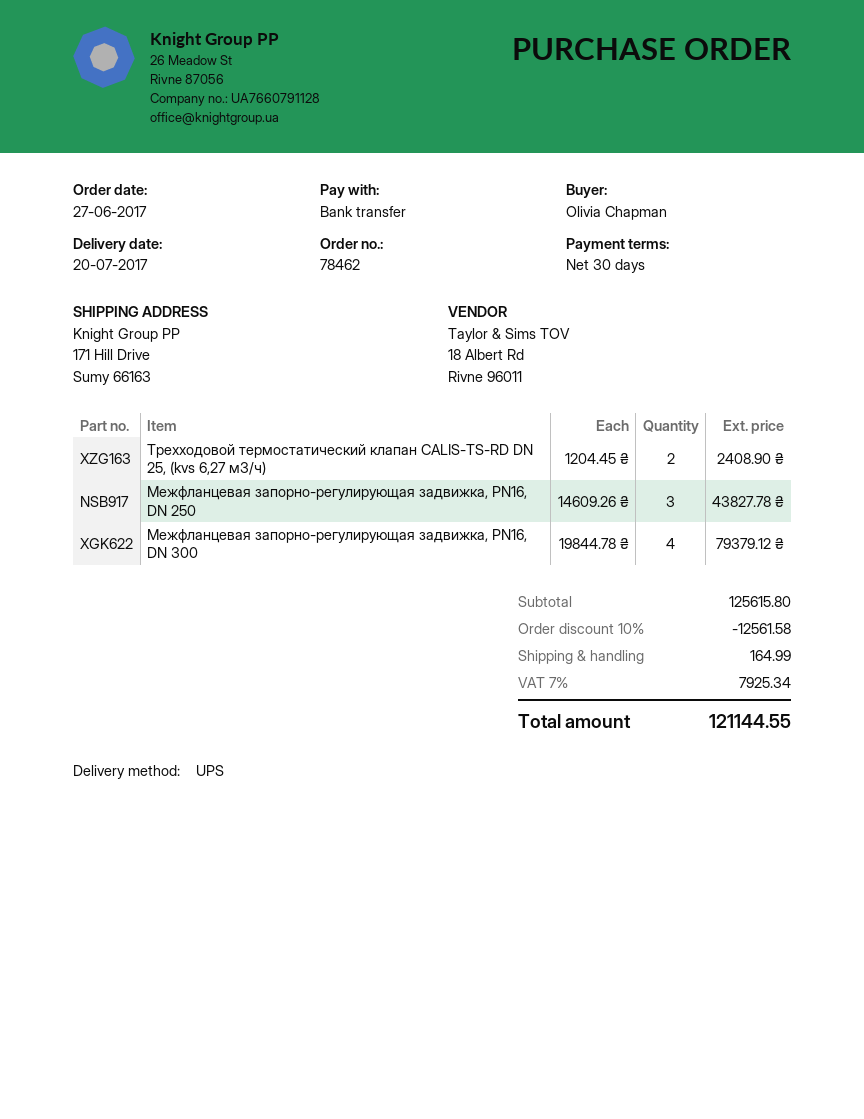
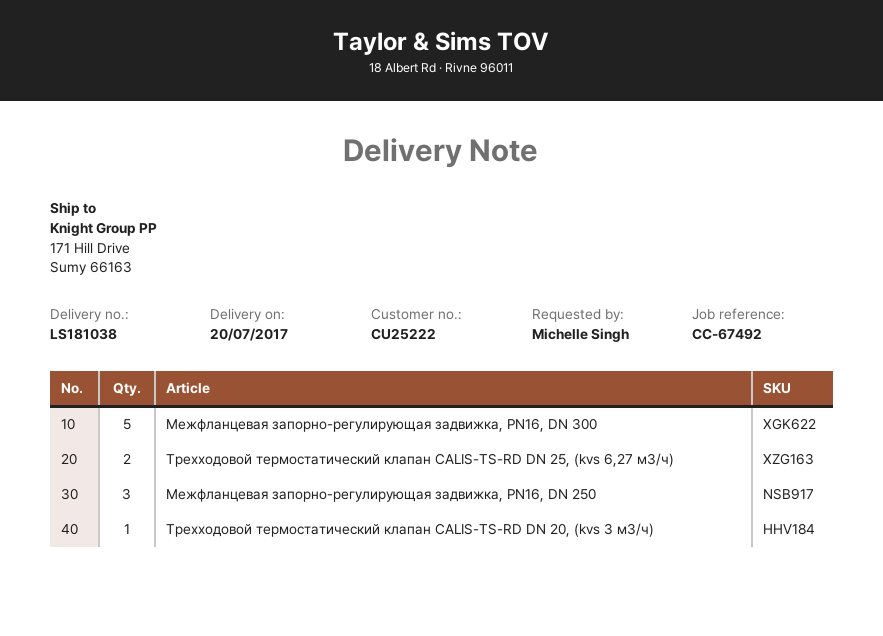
ordered by: Olivia Chapman -> Michelle Singh
Межфланцевая запорно-регулирующая задвижка, PN16, DN 300: 4 -> 5
Трехходовой термостатический клапан CALIS-TS-RD DN 20, (kvs 3 м3/ч): none -> 1

